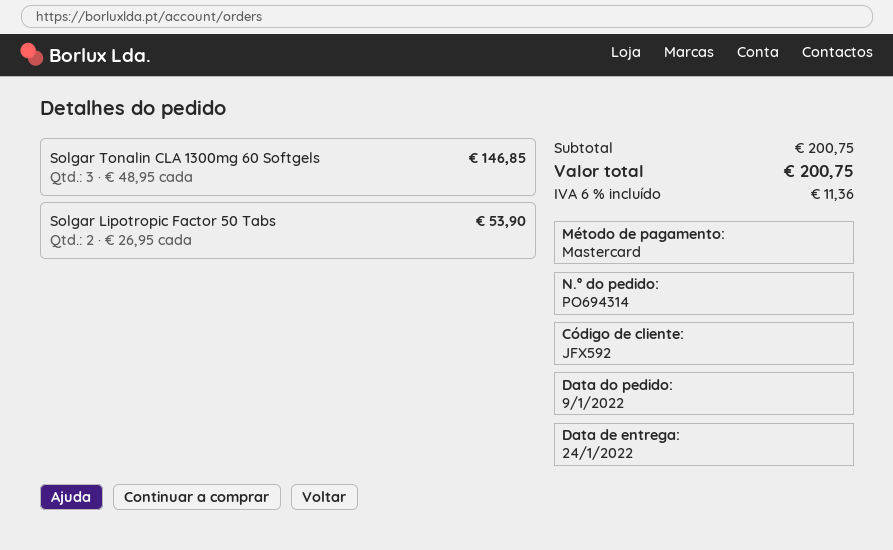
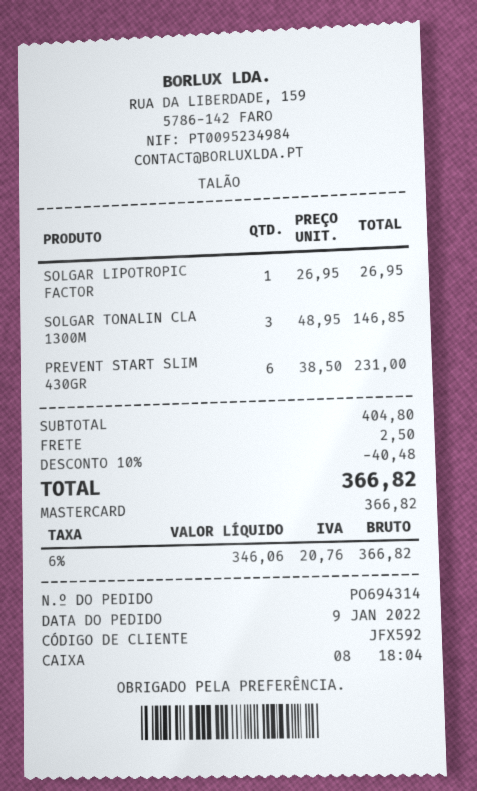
Solgar Lipotropic Factor 50 Tabs: 2 x 26.95 = 53.90 -> 1 x 26.95 = 26.95
PREVENT START SLIM 430GR: none -> 6 x 38.50 = 231.00
subtotal: 200.75 -> 404.80
discount: none -> 10% = 40.48
shipping: none -> 2.50
tax: 6% = 11.36 -> 6% = 20.76
total: 200.75 -> 366.82

